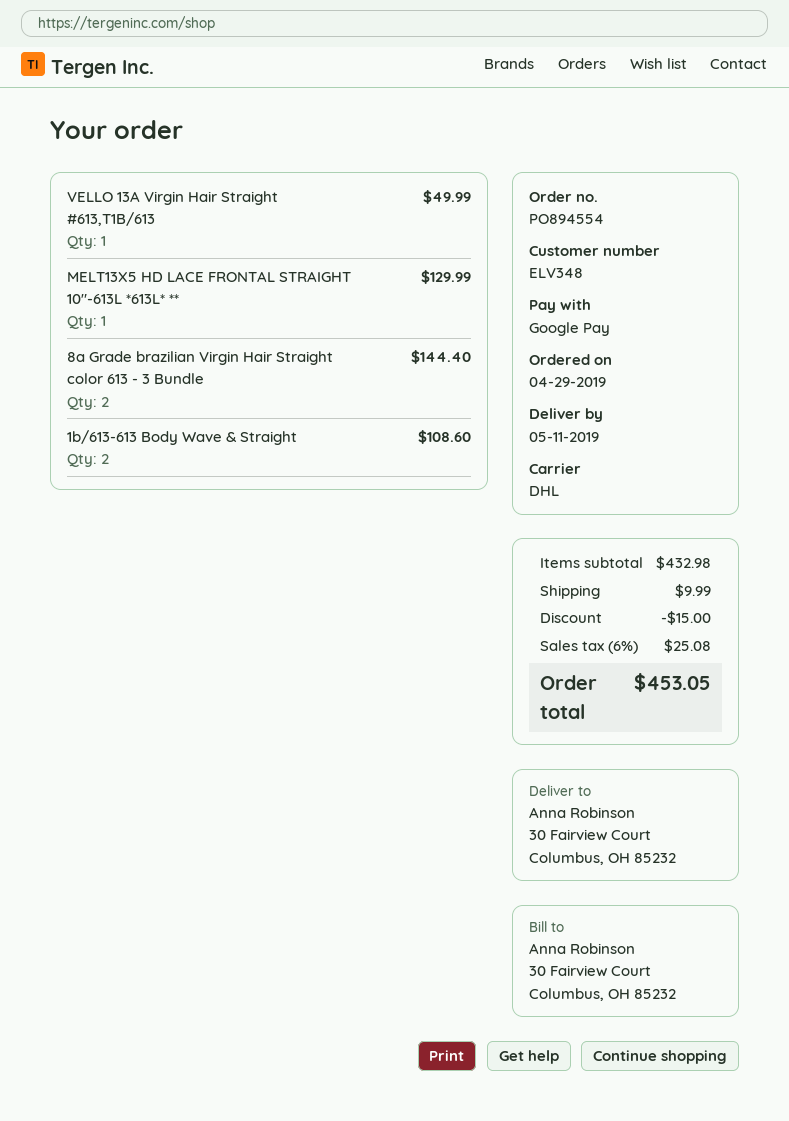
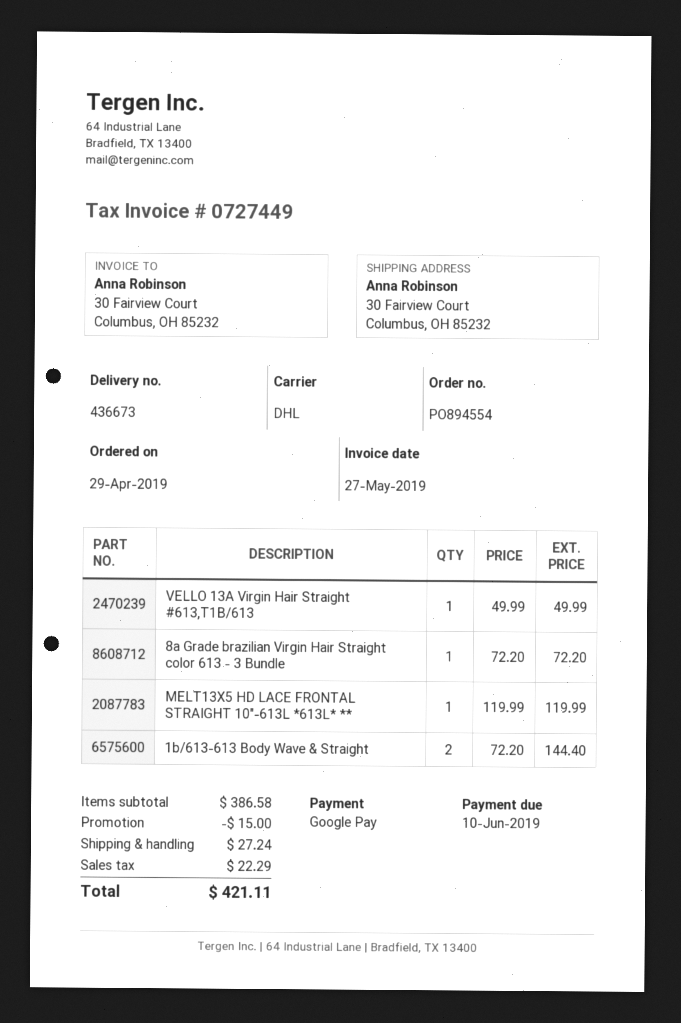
MELT13X5 HD LACE FRONTAL STRAIGHT 10"-613L *613L* **: 1 for 129.99 -> 1 for 119.99
8a Grade brazilian Virgin Hair Straight color 613 - 3 Bundle: 2 for 144.40 -> 1 for 72.20
1b/613-613 Body Wave & Straight: 2 for 108.60 -> 2 for 144.40
subtotal: 432.98 -> 386.58
shipping: 9.99 -> 27.24
tax: 25.08 -> 22.29
total: 453.05 -> 421.11

